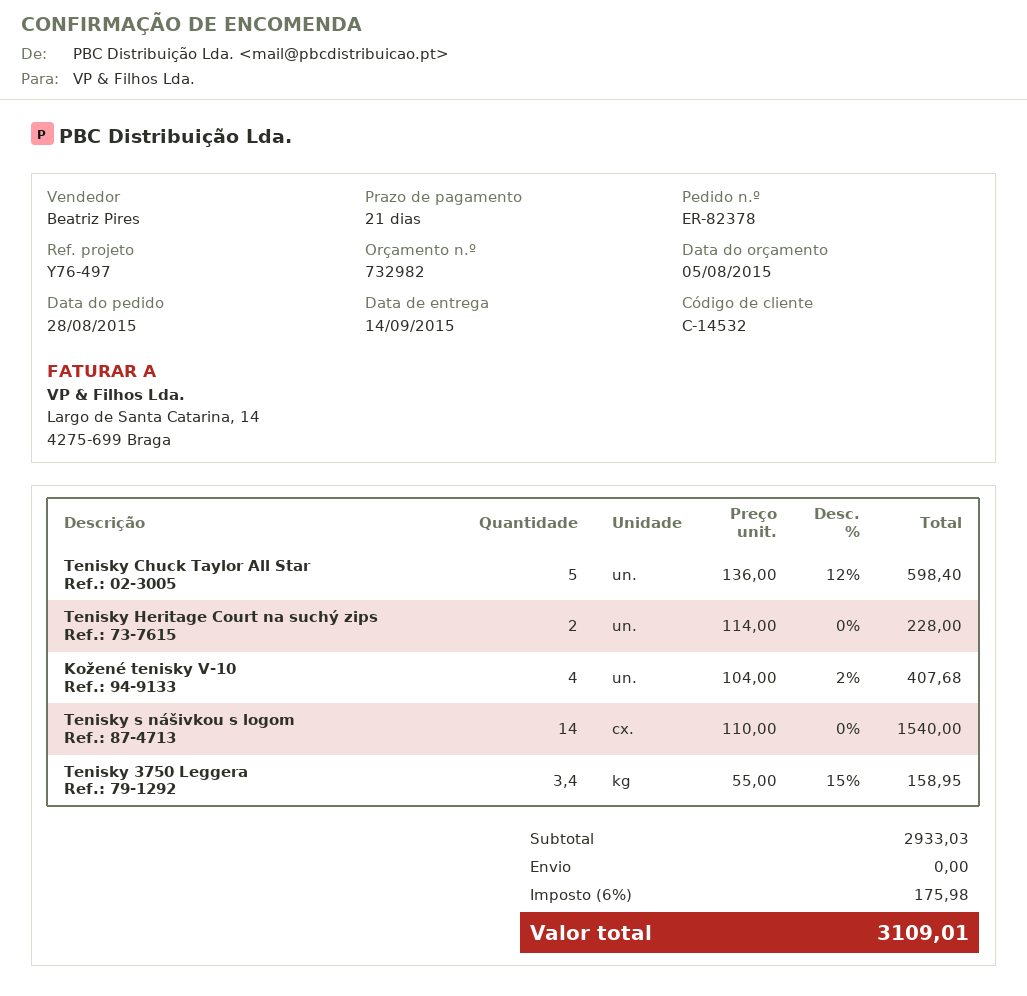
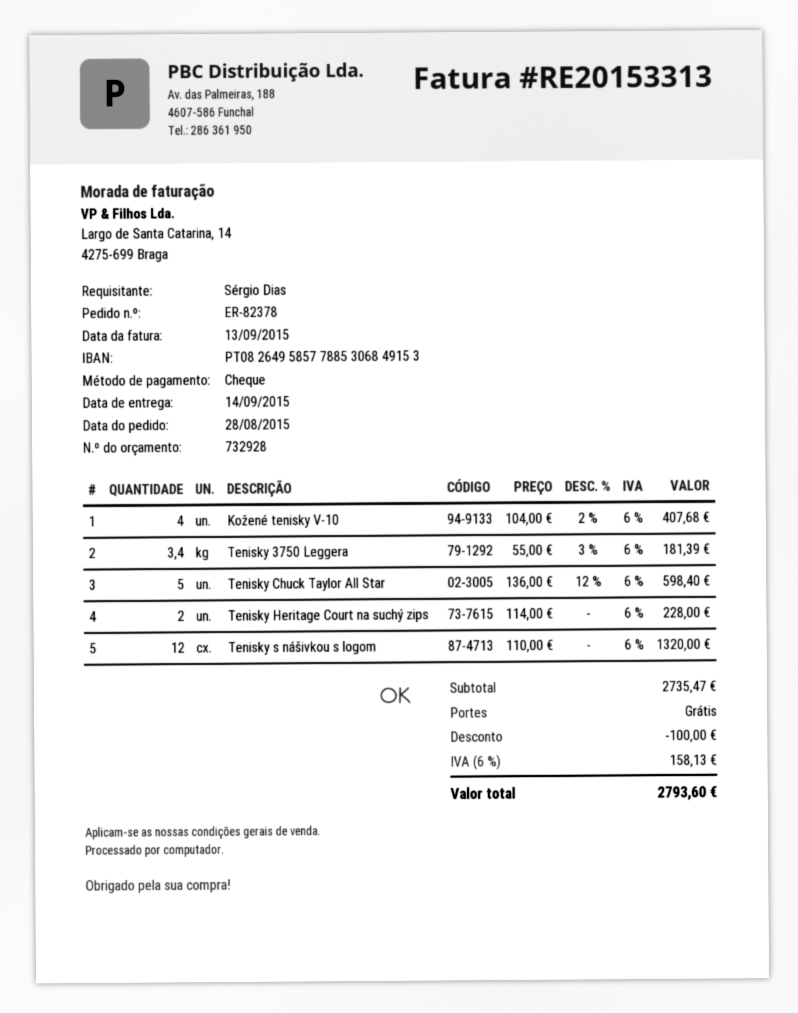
quote number: 732982 -> 732928
Tenisky s nášivkou s logom: 14 x 110.00 = 1540.00 -> 12 x 110.00 = 1320.00
Tenisky 3750 Leggera: 3.4 x 55.00 - 15% = 158.95 -> 3.4 x 55.00 - 3% = 181.39
subtotal: 2933.03 -> 2735.47
discount: none -> 100.00
tax: 6% = 175.98 -> 6% = 158.13
total: 3109.01 -> 2793.60

